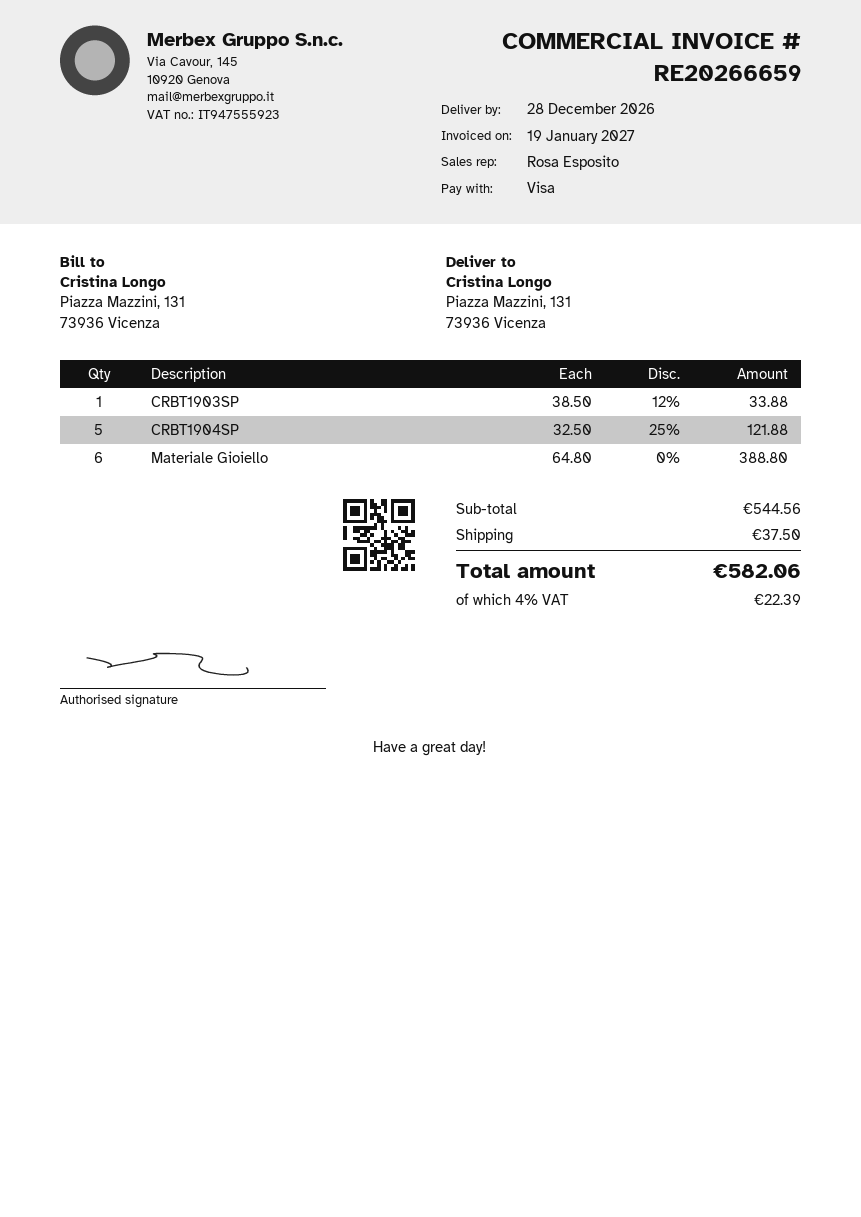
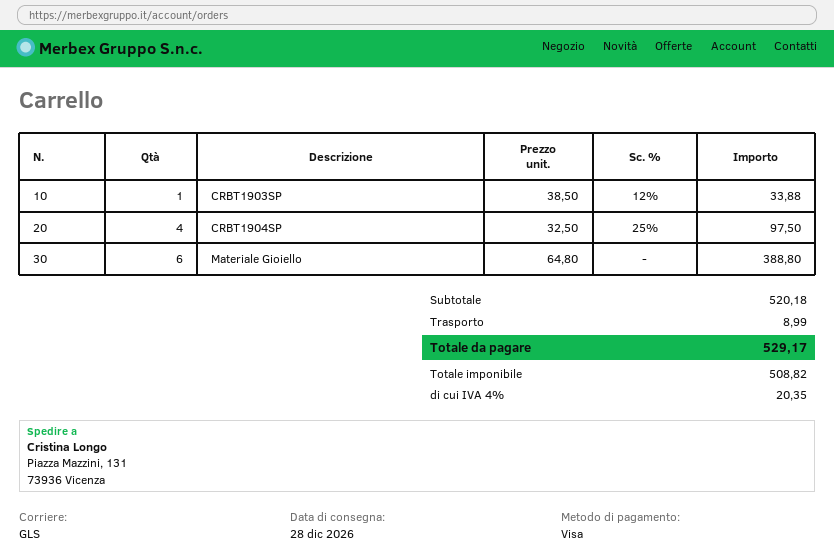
CRBT1904SP: 5 x 32.50 - 25% = 121.88 -> 4 x 32.50 - 25% = 97.50
subtotal: 544.56 -> 520.18
shipping: 37.50 -> 8.99
tax: 4% = 22.39 -> 4% = 20.35
total: 582.06 -> 529.17

